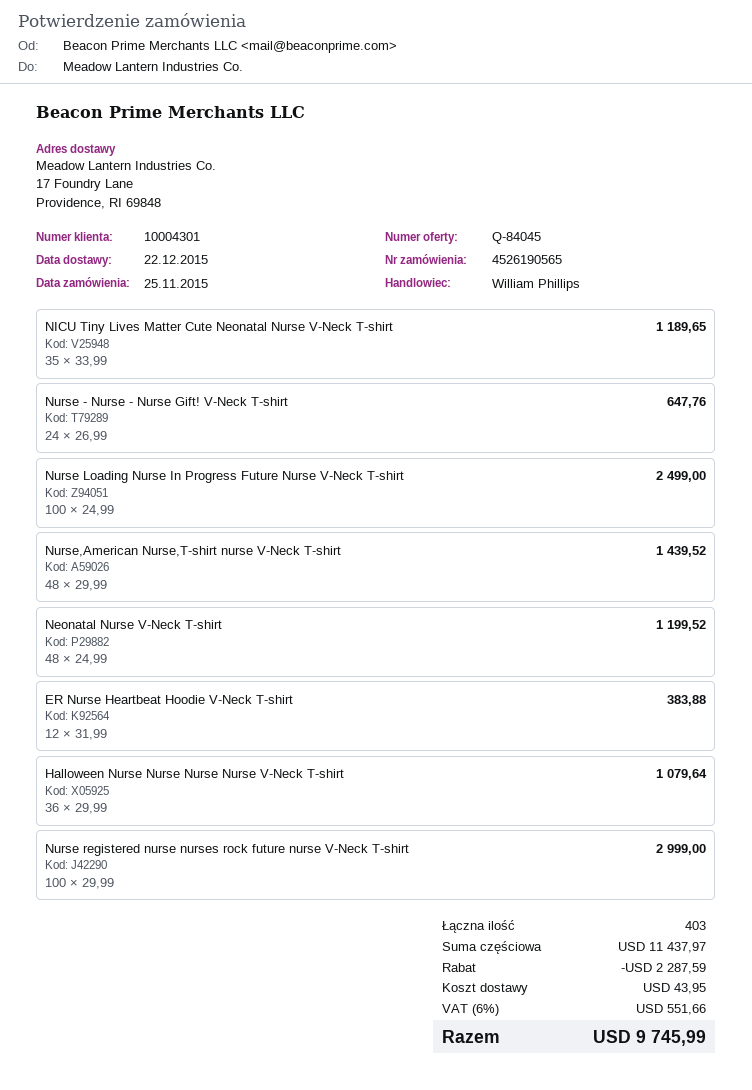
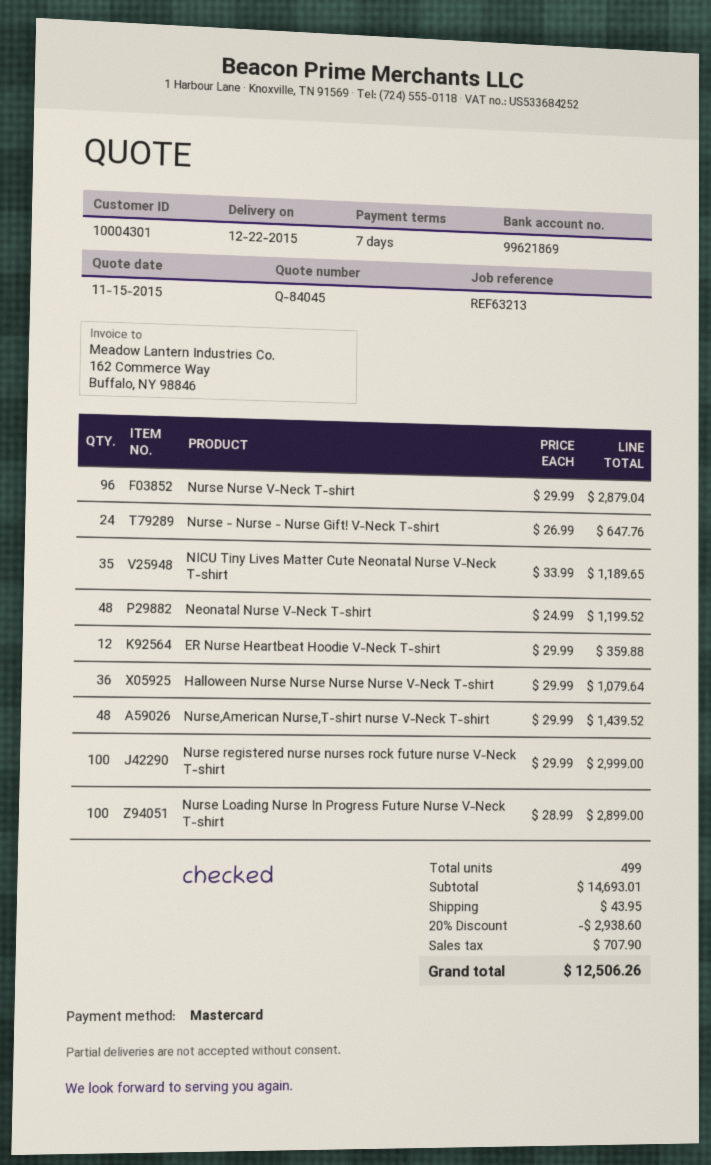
Nurse Loading Nurse In Progress Future Nurse V-Neck T-shirt: 100 x 24.99 = 2499.00 -> 100 x 28.99 = 2899.00
ER Nurse Heartbeat Hoodie V-Neck T-shirt: 12 x 31.99 = 383.88 -> 12 x 29.99 = 359.88
Nurse Nurse V-Neck T-shirt: none -> 96 x 29.99 = 2879.04
total quantity: 403 -> 499
subtotal: 11437.97 -> 14693.01
discount: 2287.59 -> 2938.60
tax: 551.66 -> 707.90
total: 9745.99 -> 12506.26

